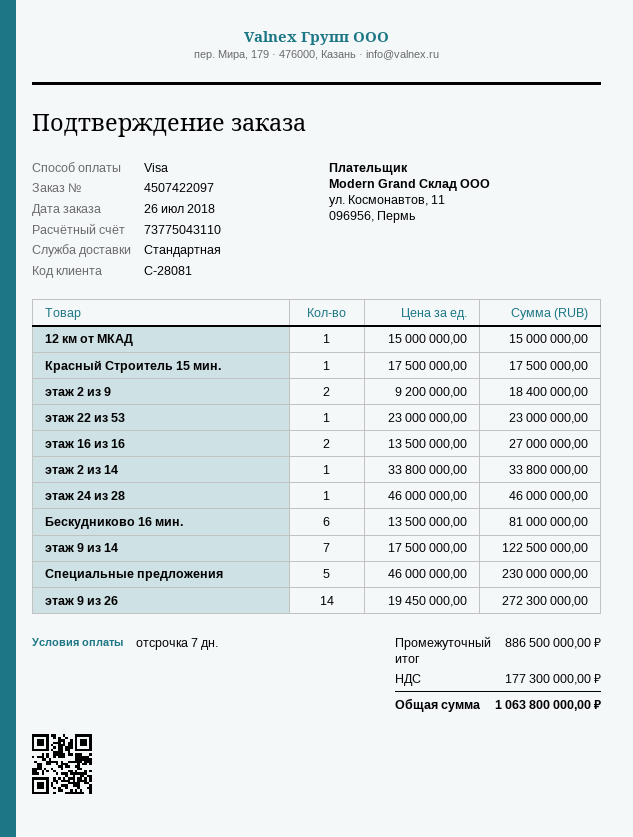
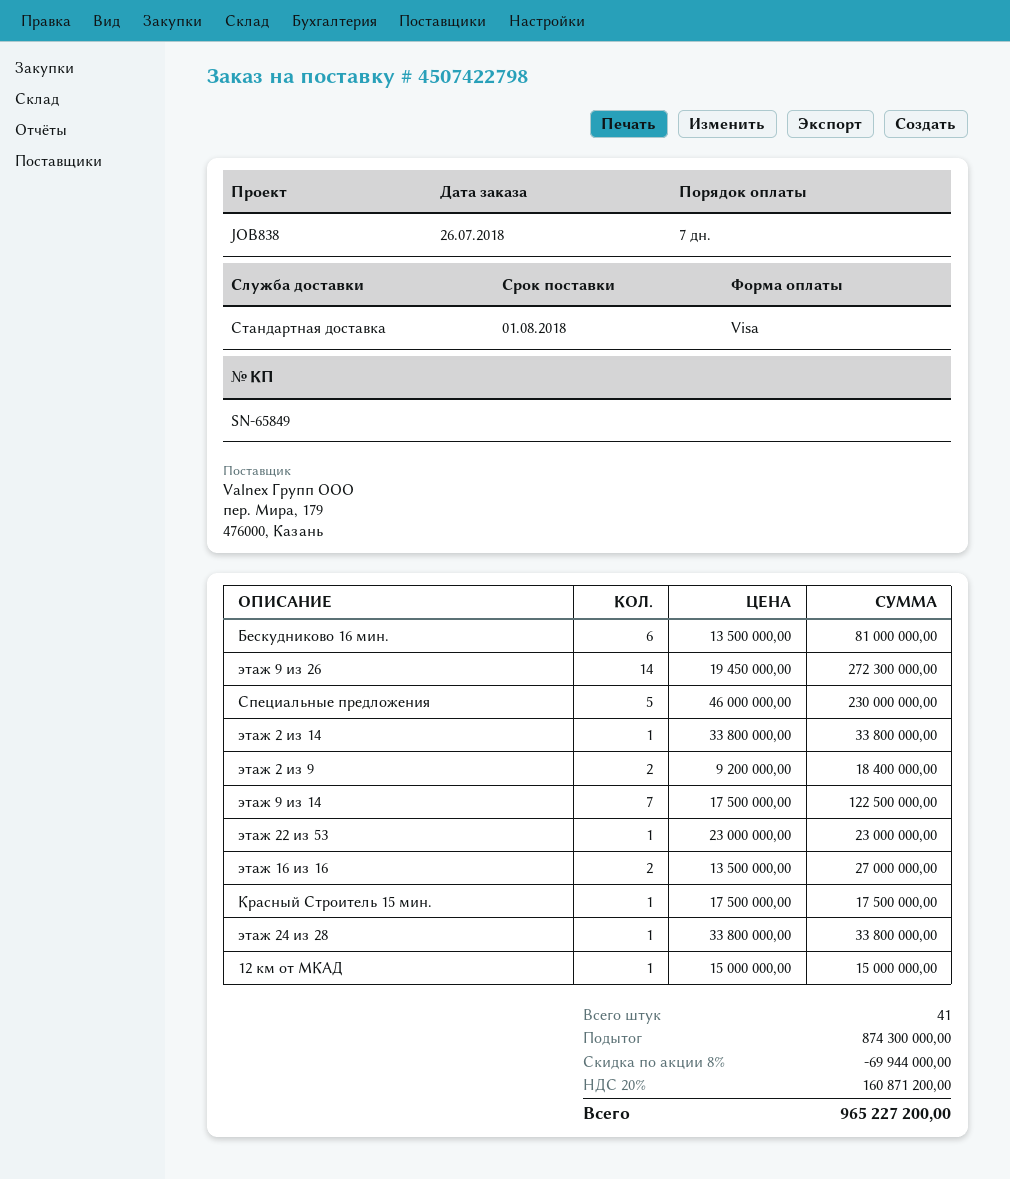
order number: 4507422097 -> 4507422798
этаж 24 из 28: 1 x 46000000.00 = 46000000.00 -> 1 x 33800000.00 = 33800000.00
subtotal: 886500000.00 -> 874300000.00
discount: none -> 8% = 69944000.00
tax: 177300000.00 -> 160871200.00
total: 1063800000.00 -> 965227200.00

